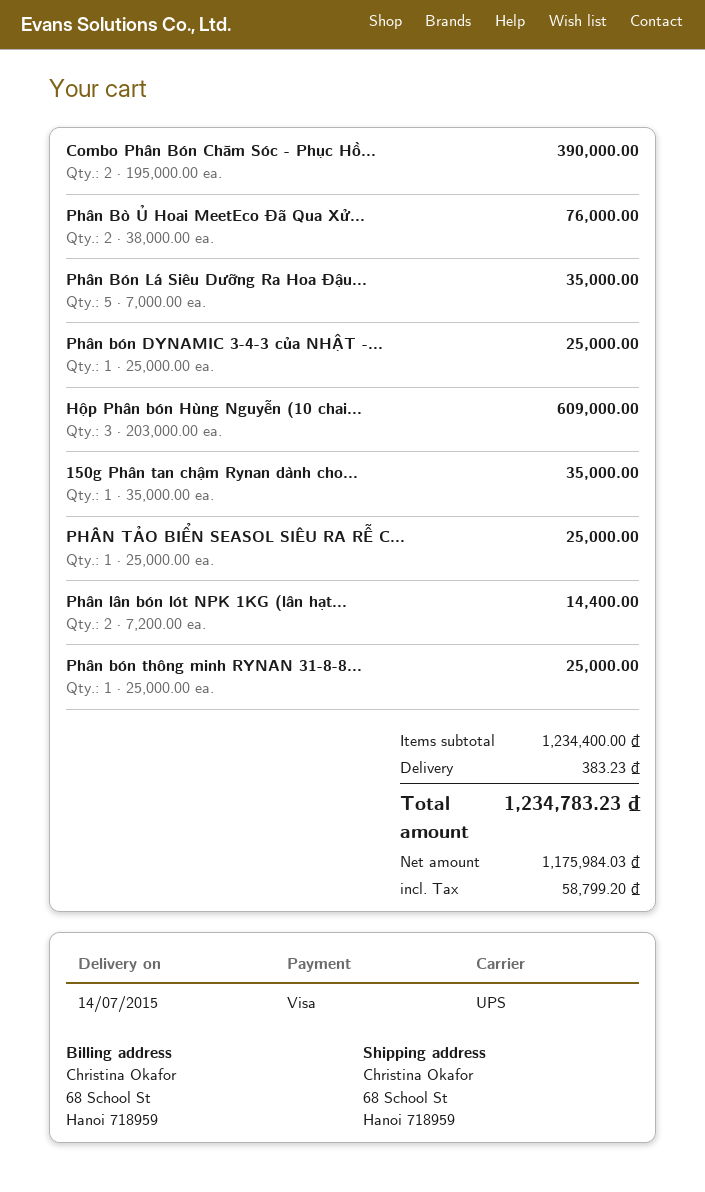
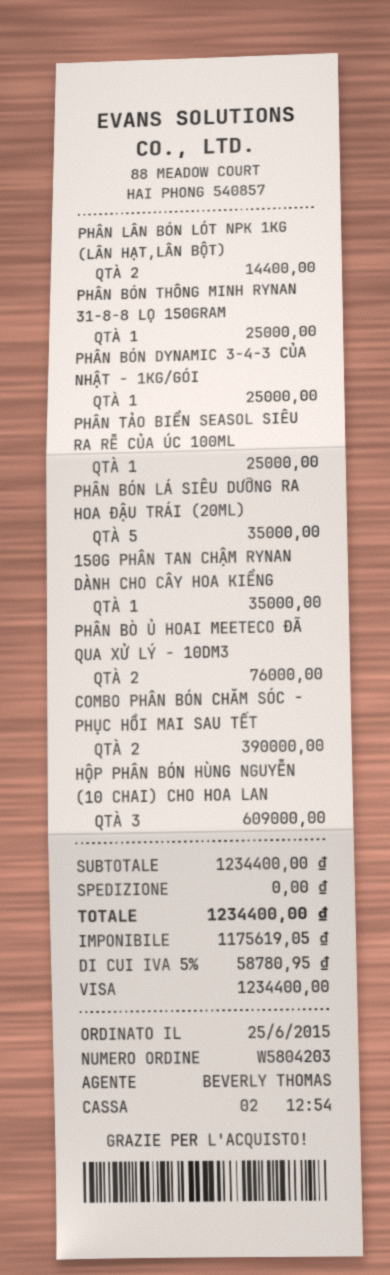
shipping: 383.23 -> 0.00
net: 1175984.03 -> 1175619.05
tax: 58799.20 -> 58780.95
total: 1234783.23 -> 1234400.00

